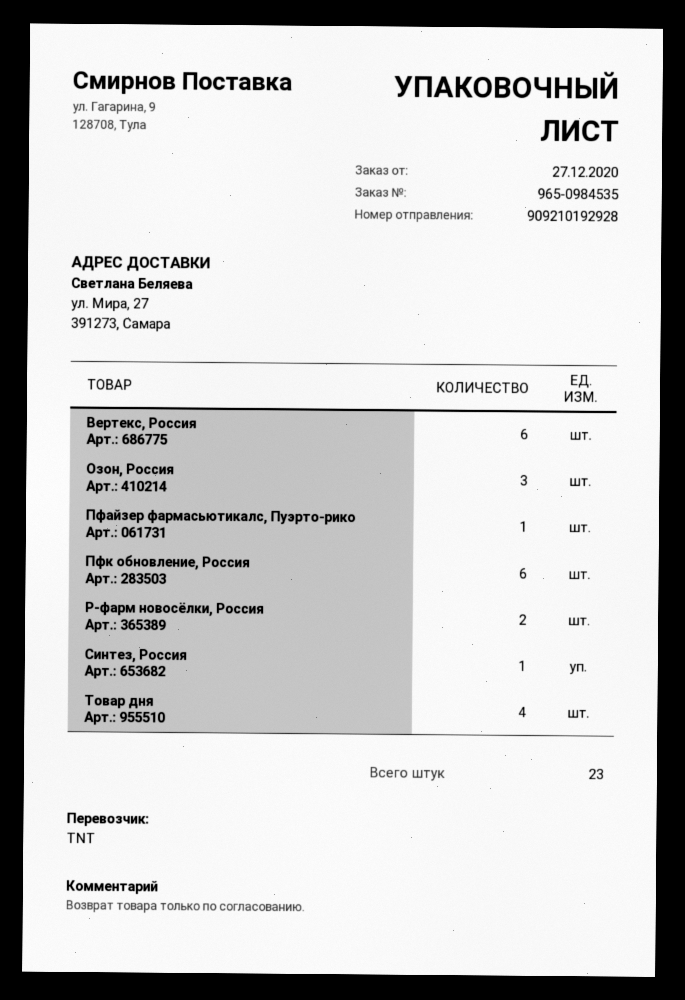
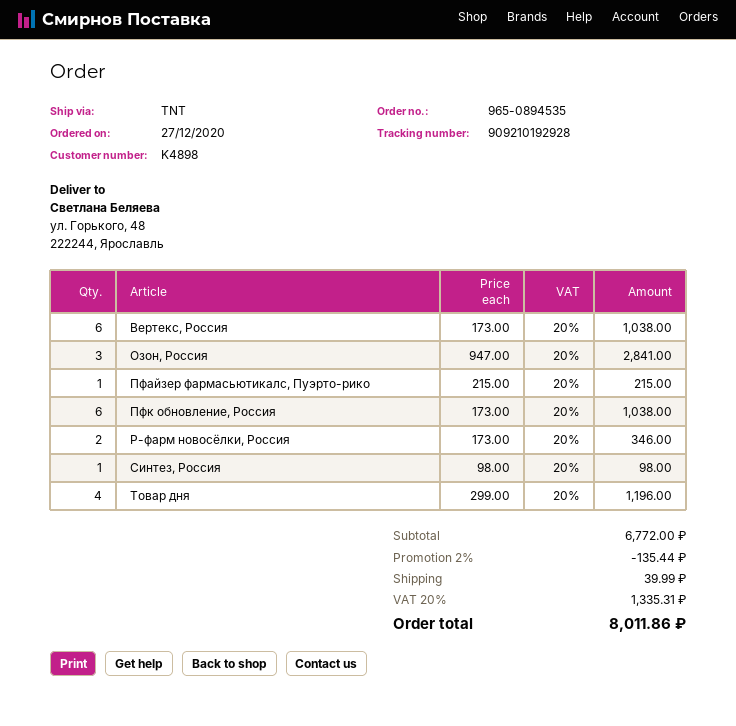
order number: 965-0984535 -> 965-0894535
ship to: ул. Мира, 27, 391273, Самара -> ул. Горького, 48, 222244, Ярославль

